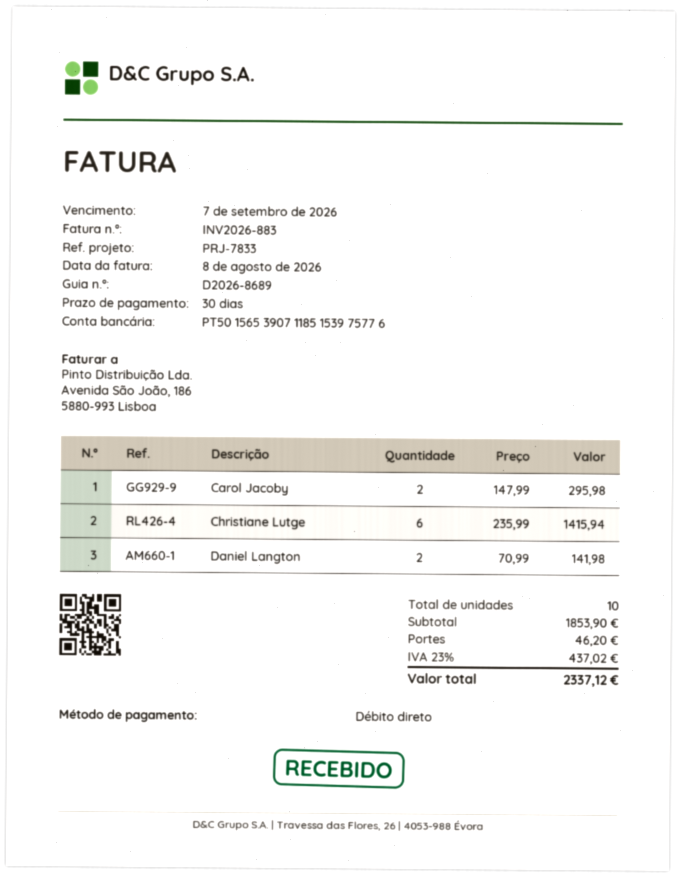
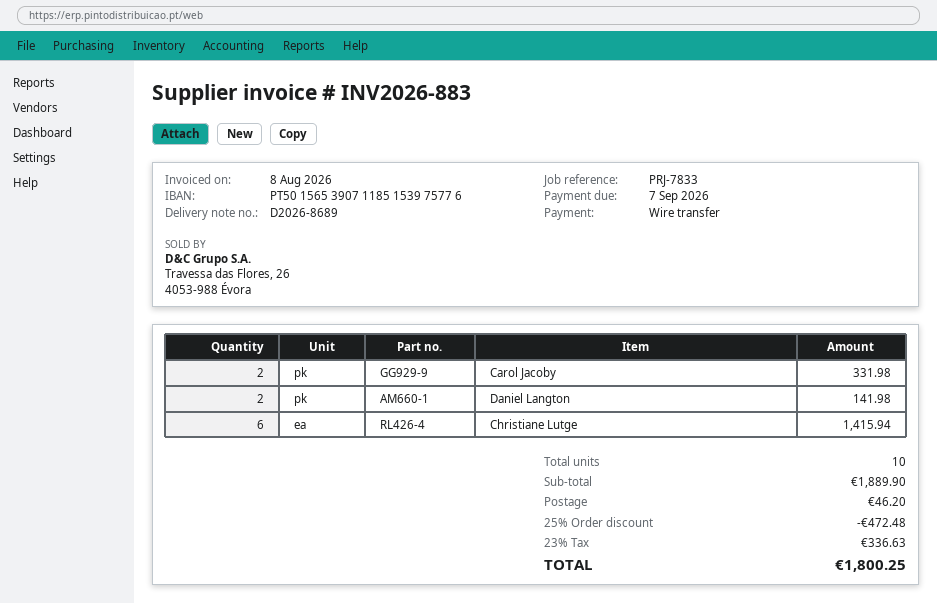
payment method: direct debit -> bank transfer
Carol Jacoby: 2 for 295.98 -> 2 for 331.98
subtotal: 1853.90 -> 1889.90
discount: none -> 25% = 472.48
tax: 23% = 437.02 -> 23% = 336.63
total: 2337.12 -> 1800.25

